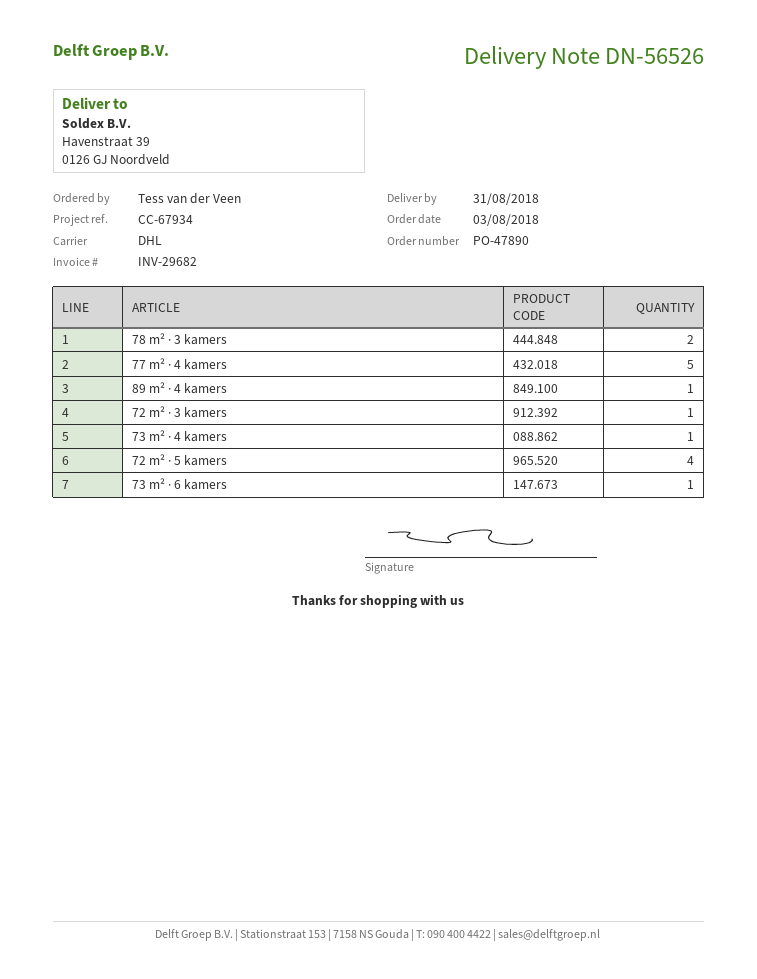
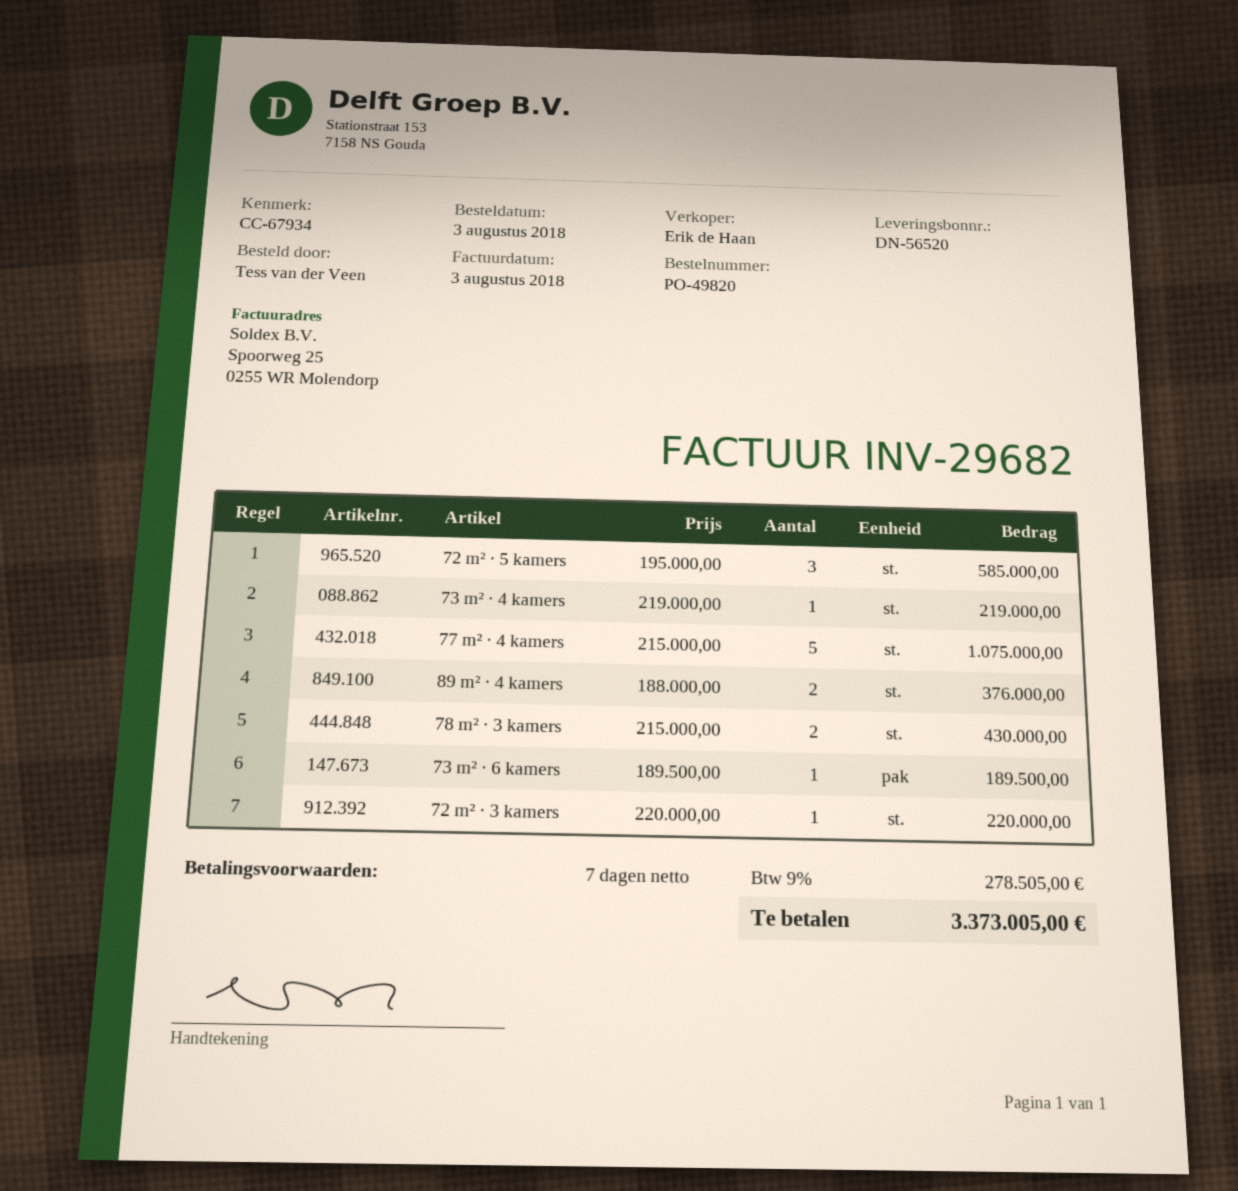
order number: PO-47890 -> PO-49820
delivery note number: DN-56526 -> DN-56520
89 m² · 4 kamers: 1 -> 2
72 m² · 5 kamers: 4 -> 3

